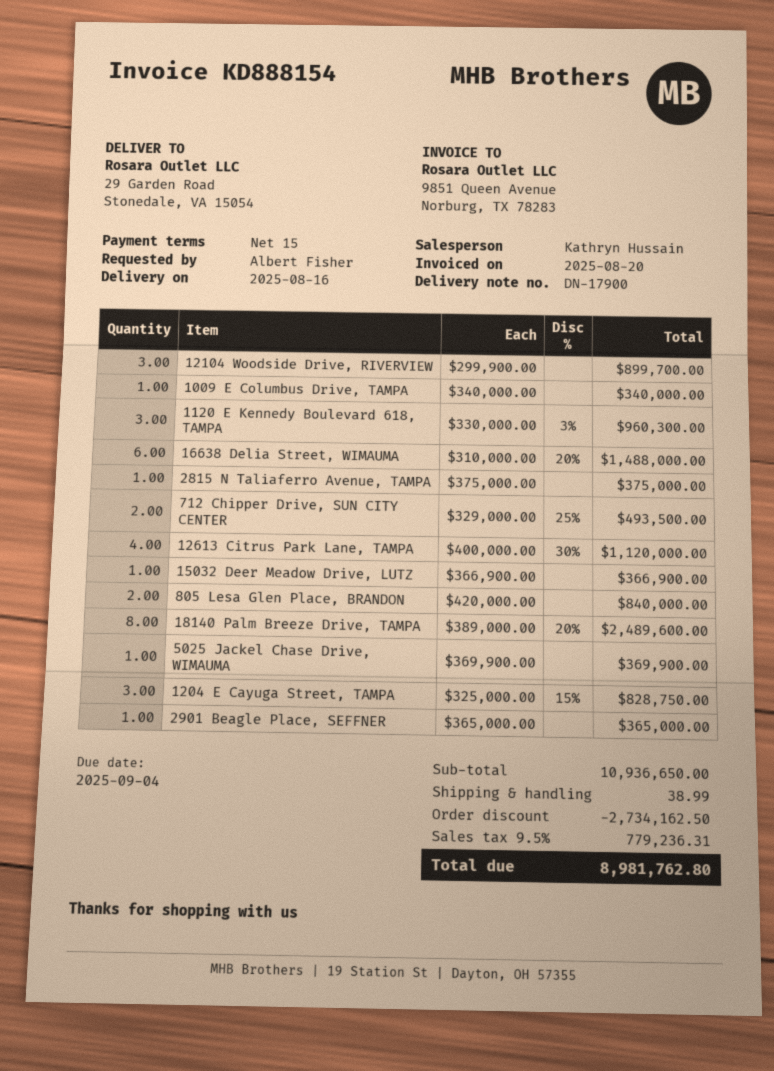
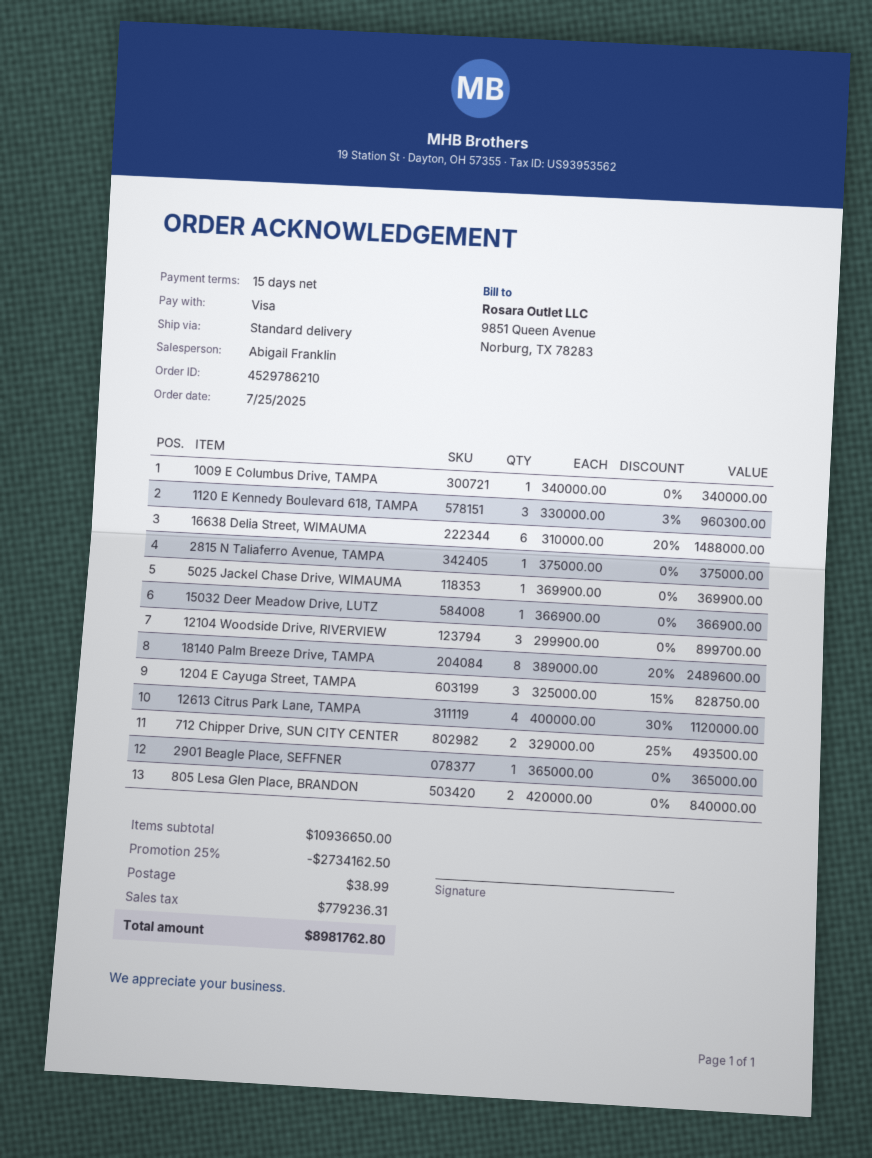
sales rep: Kathryn Hussain -> Abigail Franklin

